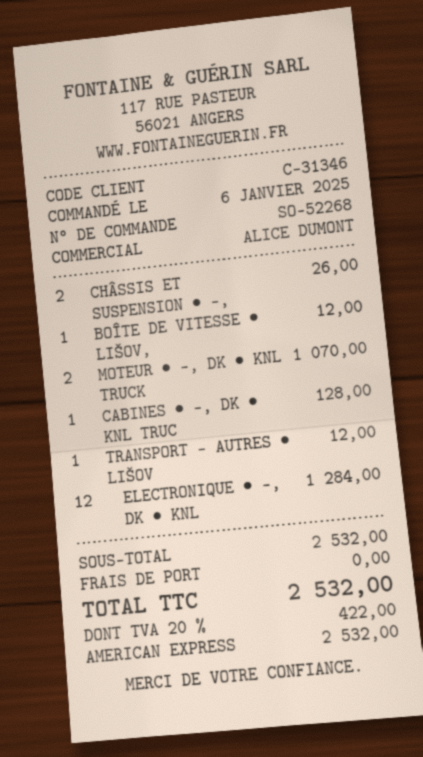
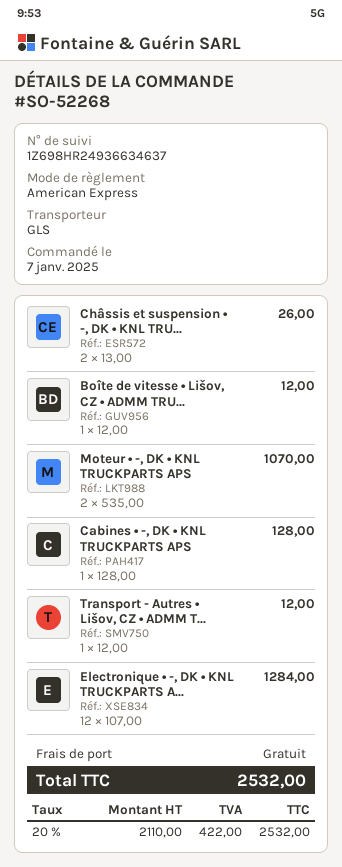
order date: 2025-01-06 -> 2025-01-07

